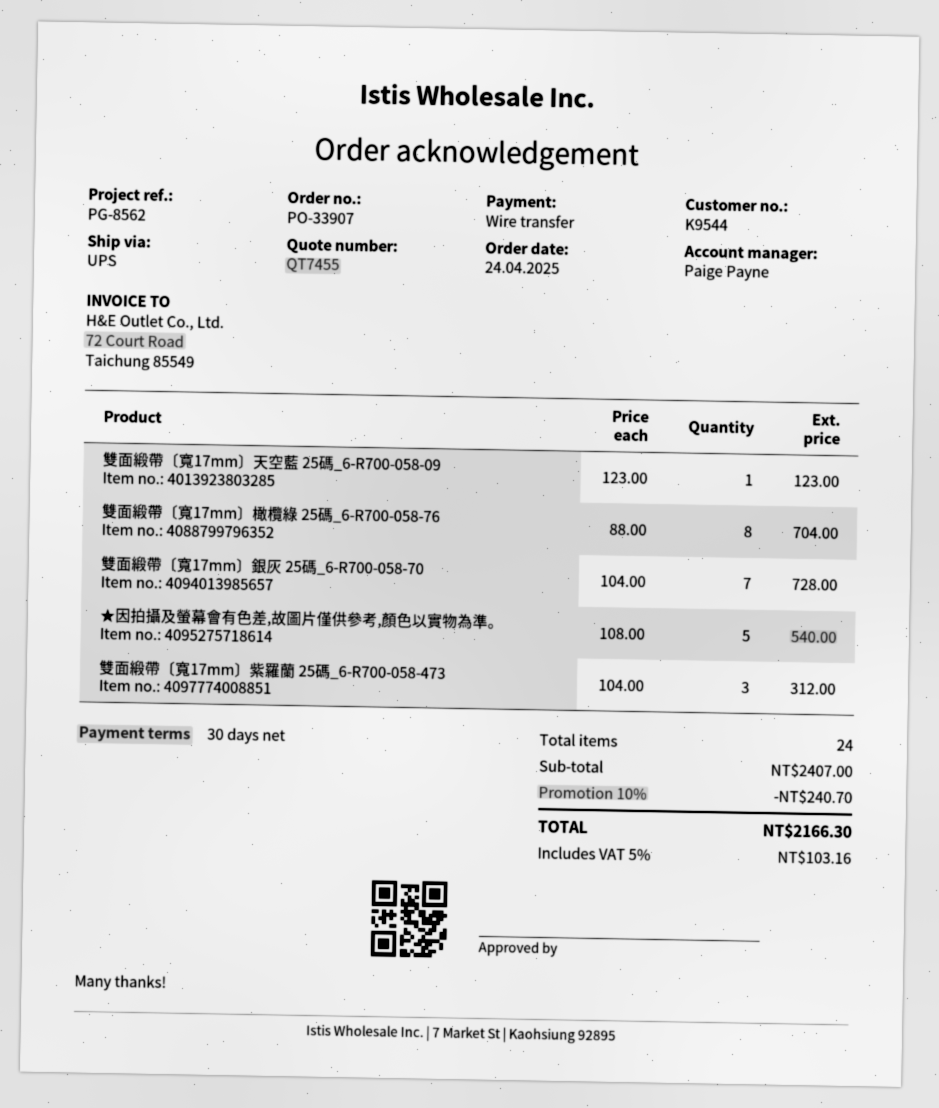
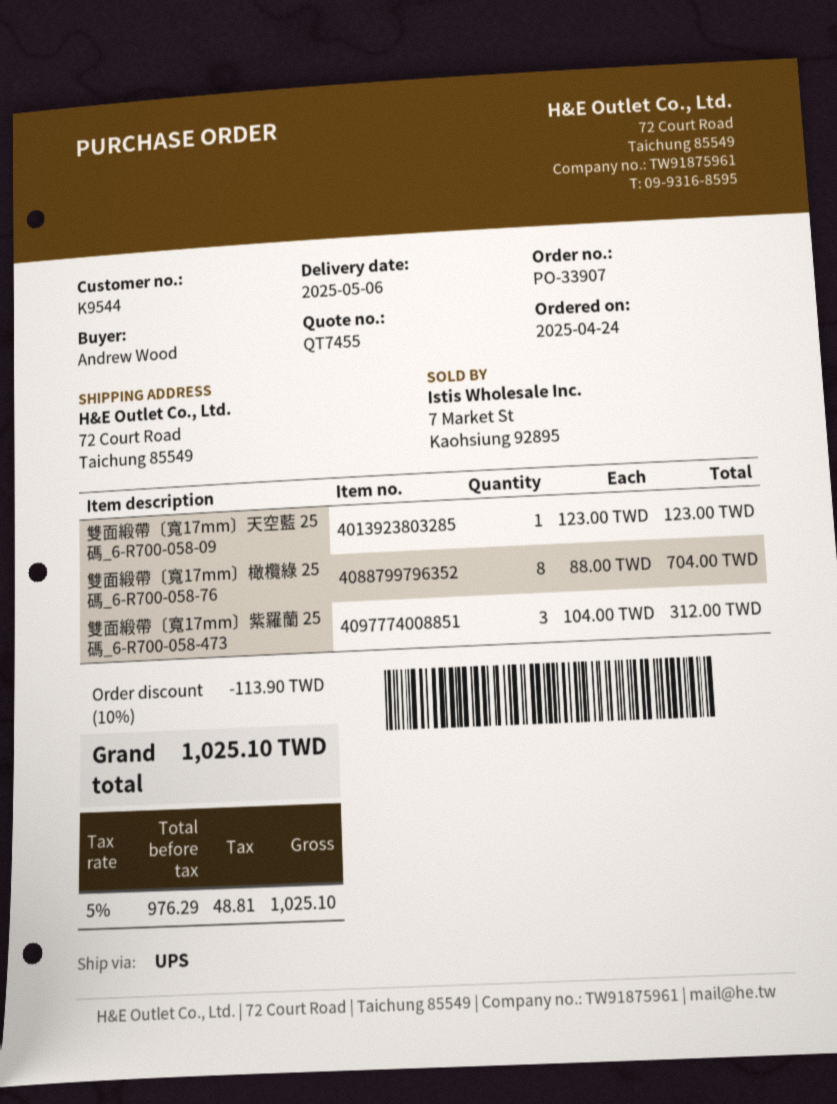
雙面緞帶〔寬17mm〕銀灰 25碼_6-R700-058-70: 7 x 104.00 = 728.00 -> none
★因拍攝及螢幕會有色差,故圖片僅供參考,顏色以實物為準。: 5 x 108.00 = 540.00 -> none
discount: 10% = 240.70 -> 10% = 113.90
tax: 5% = 103.16 -> 5% = 48.81
total: 2166.30 -> 1025.10

